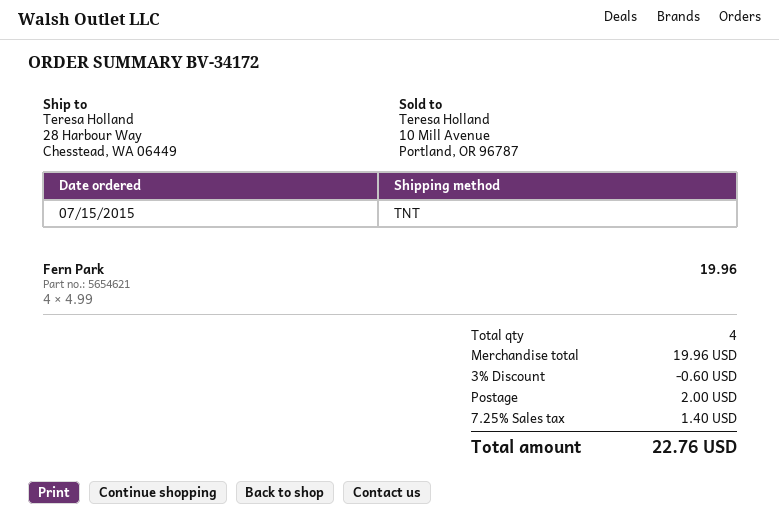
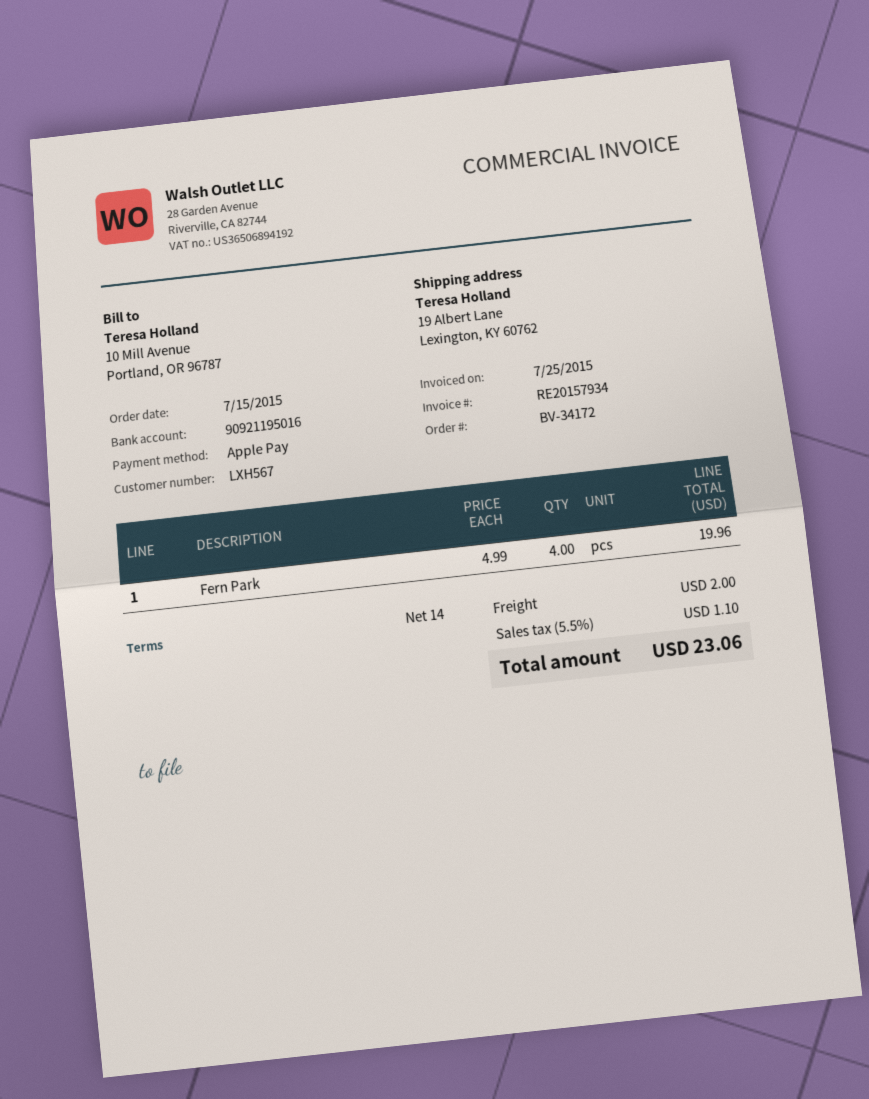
ship to: 28 Harbour Way, Chesstead, WA 06449 -> 19 Albert Lane, Lexington, KY 60762
discount: 3% = 0.60 -> none
tax: 7.25% = 1.40 -> 5.5% = 1.10
total: 22.76 -> 23.06

